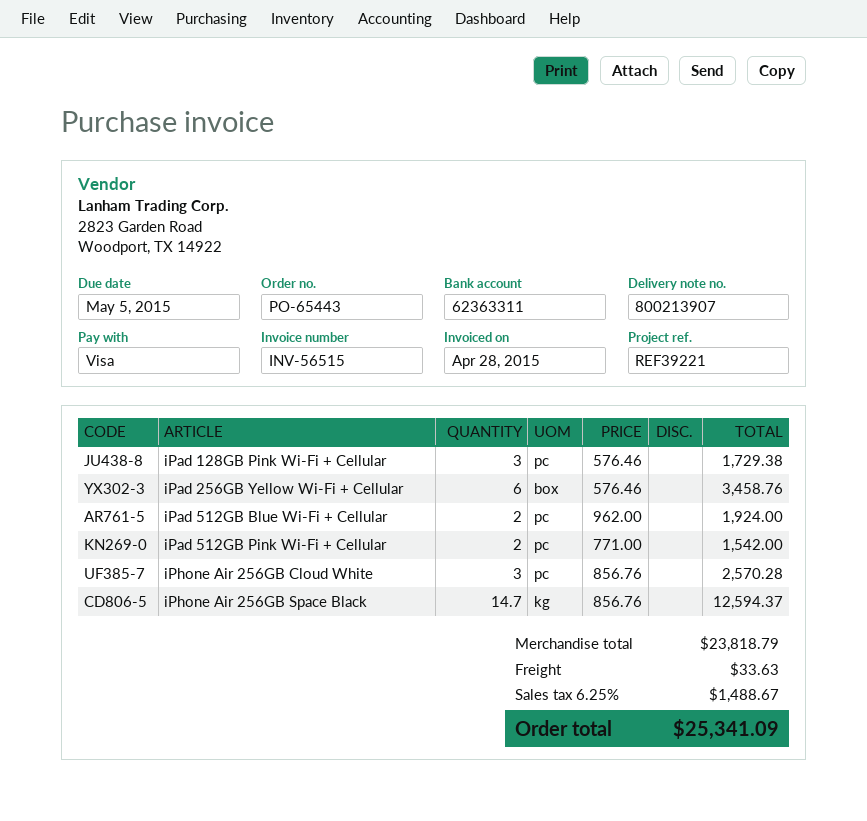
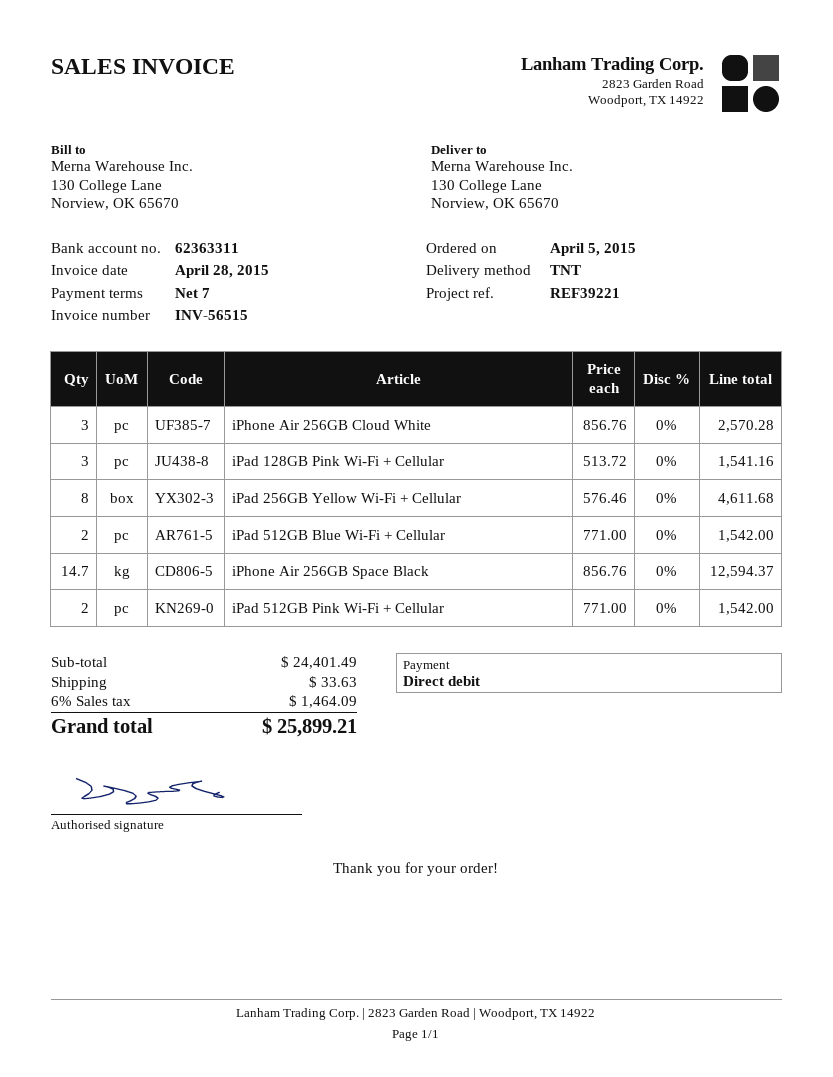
payment method: Visa -> direct debit
iPad 128GB Pink Wi-Fi + Cellular: 3 x 576.46 = 1729.38 -> 3 x 513.72 = 1541.16
iPad 256GB Yellow Wi-Fi + Cellular: 6 x 576.46 = 3458.76 -> 8 x 576.46 = 4611.68
iPad 512GB Blue Wi-Fi + Cellular: 2 x 962.00 = 1924.00 -> 2 x 771.00 = 1542.00
subtotal: 23818.79 -> 24401.49
tax: 6.25% = 1488.67 -> 6% = 1464.09
total: 25341.09 -> 25899.21

